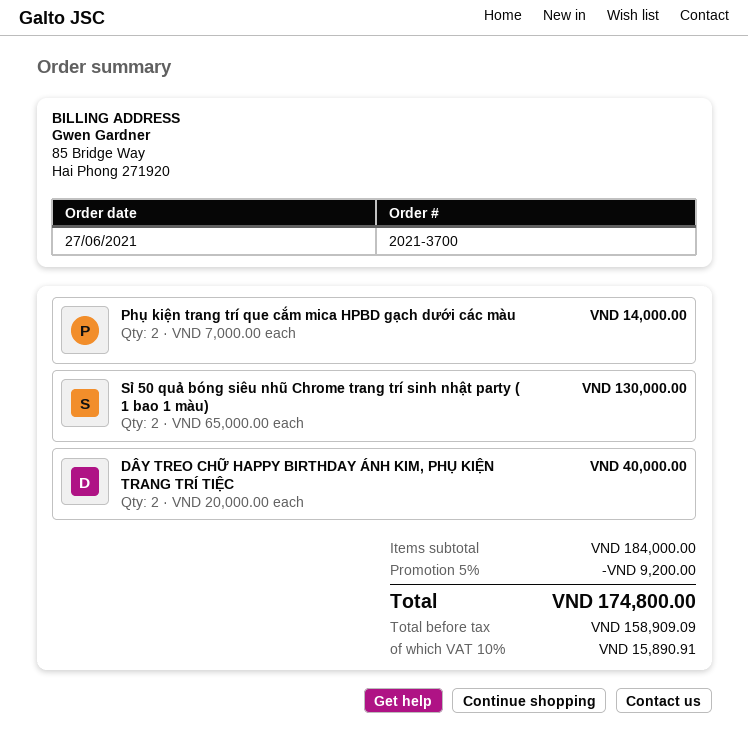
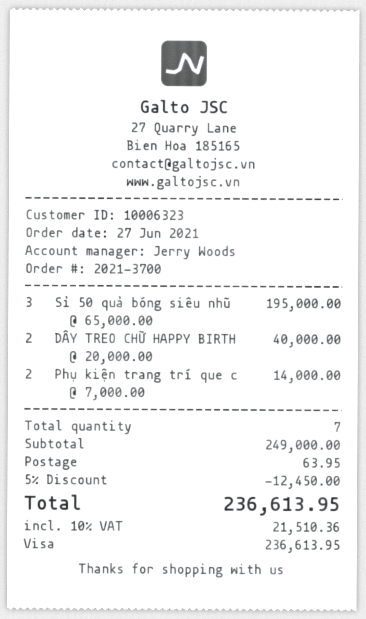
Sỉ 50 quả bóng siêu nhũ Chrome trang trí sinh nhật party ( 1 bao 1 màu): 2 x 65000.00 = 130000.00 -> 3 x 65000.00 = 195000.00
subtotal: 184000.00 -> 249000.00
discount: 5% = 9200.00 -> 5% = 12450.00
shipping: none -> 63.95
tax: 10% = 15890.91 -> 10% = 21510.36
total: 174800.00 -> 236613.95

